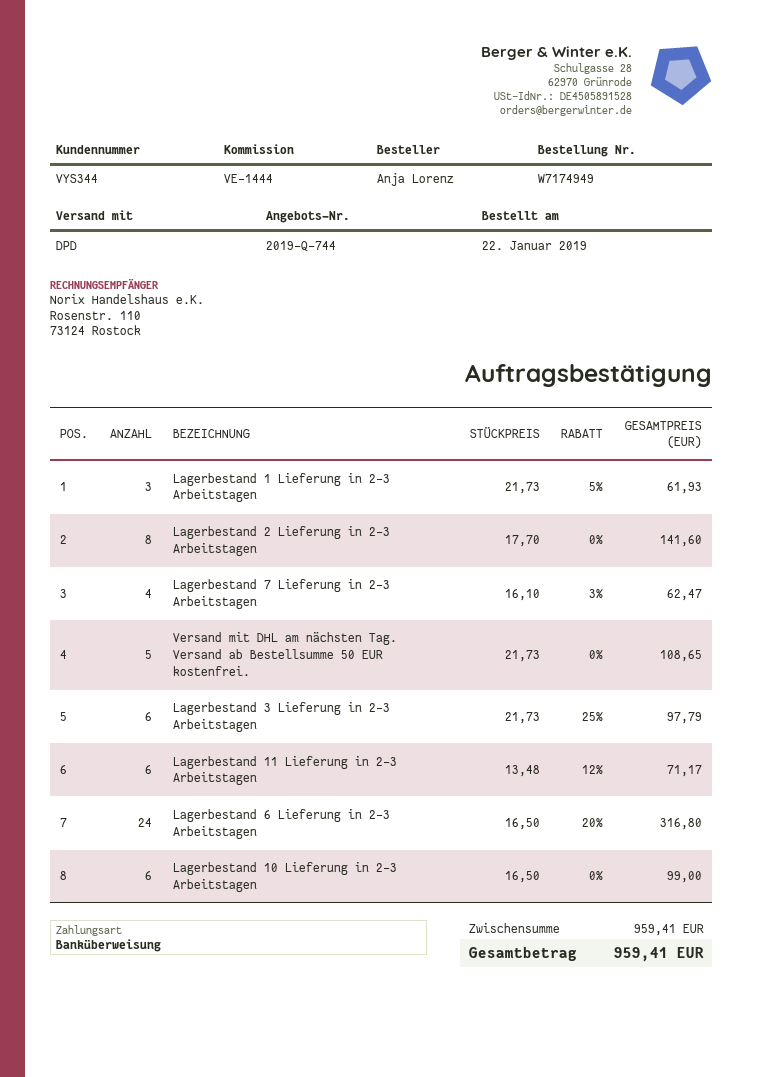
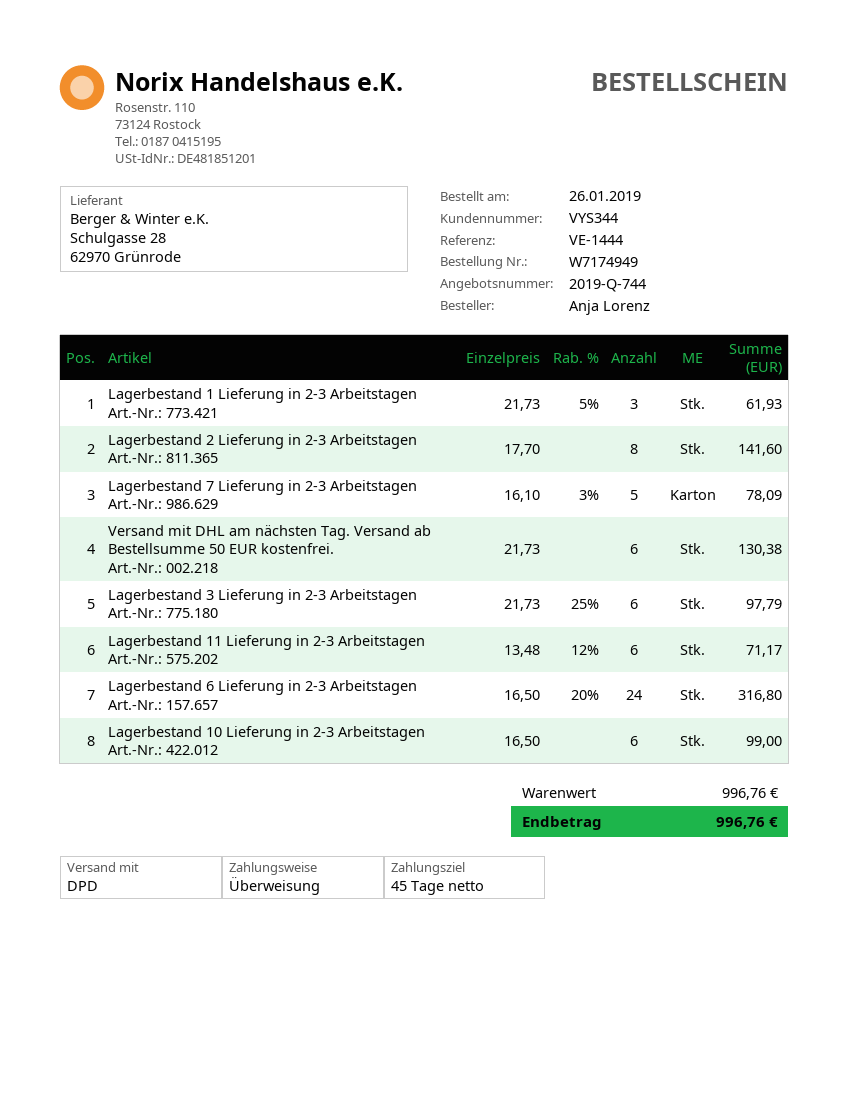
order date: 2019-01-22 -> 2019-01-26
Lagerbestand 7 Lieferung in 2-3 Arbeitstagen: 4 x 16.10 - 3% = 62.47 -> 5 x 16.10 - 3% = 78.09
Versand mit DHL am nächsten Tag. Versand ab Bestellsumme 50 EUR kostenfrei.: 5 x 21.73 = 108.65 -> 6 x 21.73 = 130.38
subtotal: 959.41 -> 996.76
total: 959.41 -> 996.76

